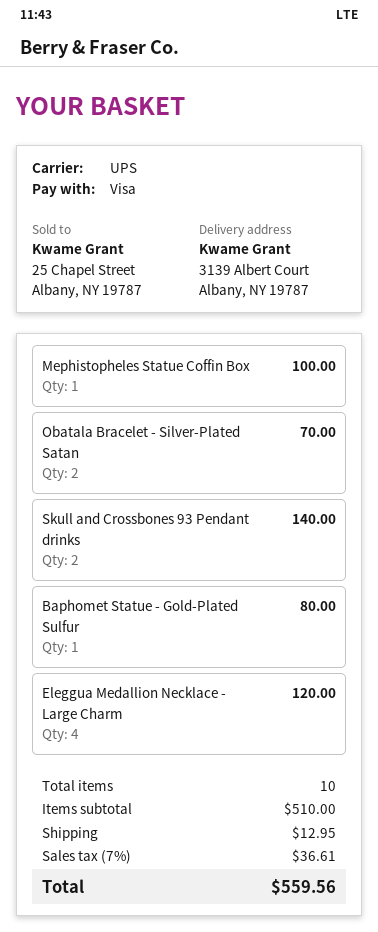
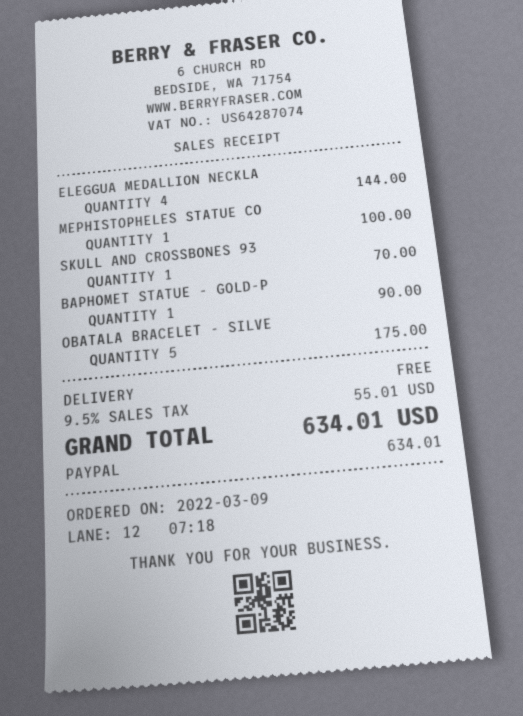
payment method: Visa -> PayPal
Obatala Bracelet - Silver-Plated Satan: 2 for 70.00 -> 5 for 175.00
Skull and Crossbones 93 Pendant drinks: 2 for 140.00 -> 1 for 70.00
Baphomet Statue - Gold-Plated Sulfur: 1 for 80.00 -> 1 for 90.00
Eleggua Medallion Necklace - Large Charm: 4 for 120.00 -> 4 for 144.00
shipping: 12.95 -> 0.00
tax: 7% = 36.61 -> 9.5% = 55.01
total: 559.56 -> 634.01

